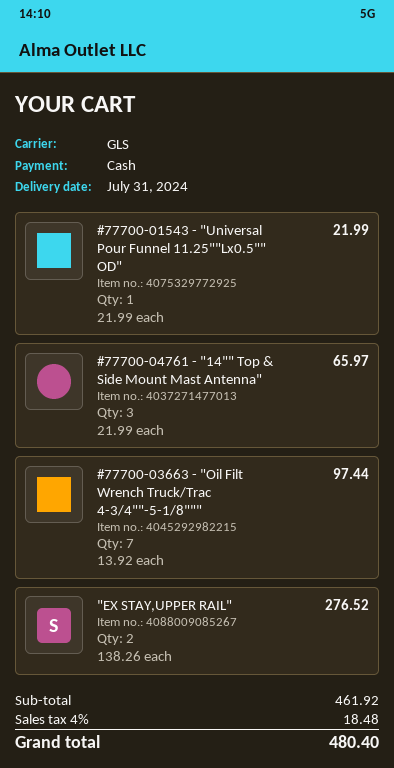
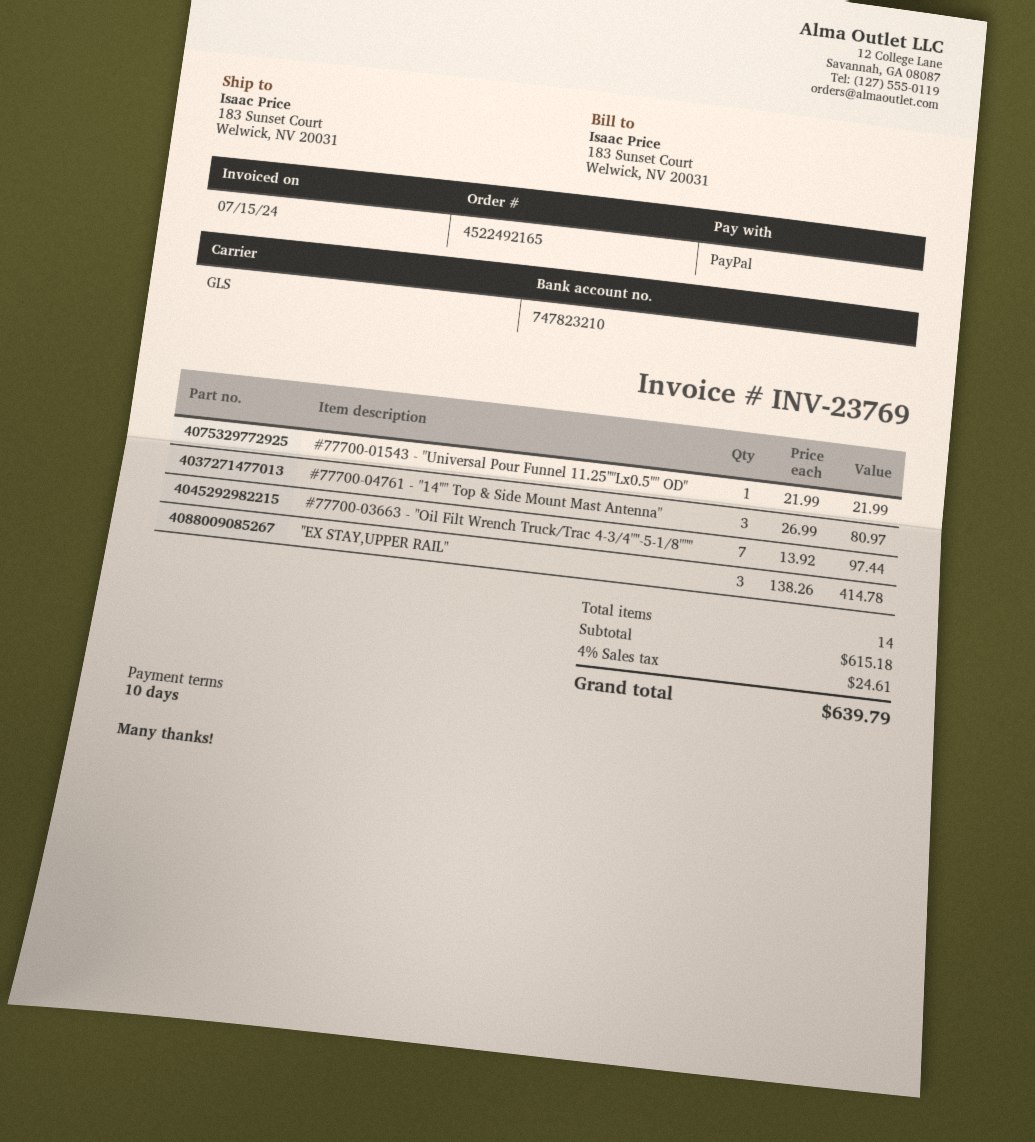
payment method: cash -> PayPal
#77700-04761 - "14"" Top & Side Mount Mast Antenna": 3 x 21.99 = 65.97 -> 3 x 26.99 = 80.97
"EX STAY,UPPER RAIL": 2 x 138.26 = 276.52 -> 3 x 138.26 = 414.78
subtotal: 461.92 -> 615.18
tax: 4% = 18.48 -> 4% = 24.61
total: 480.40 -> 639.79

